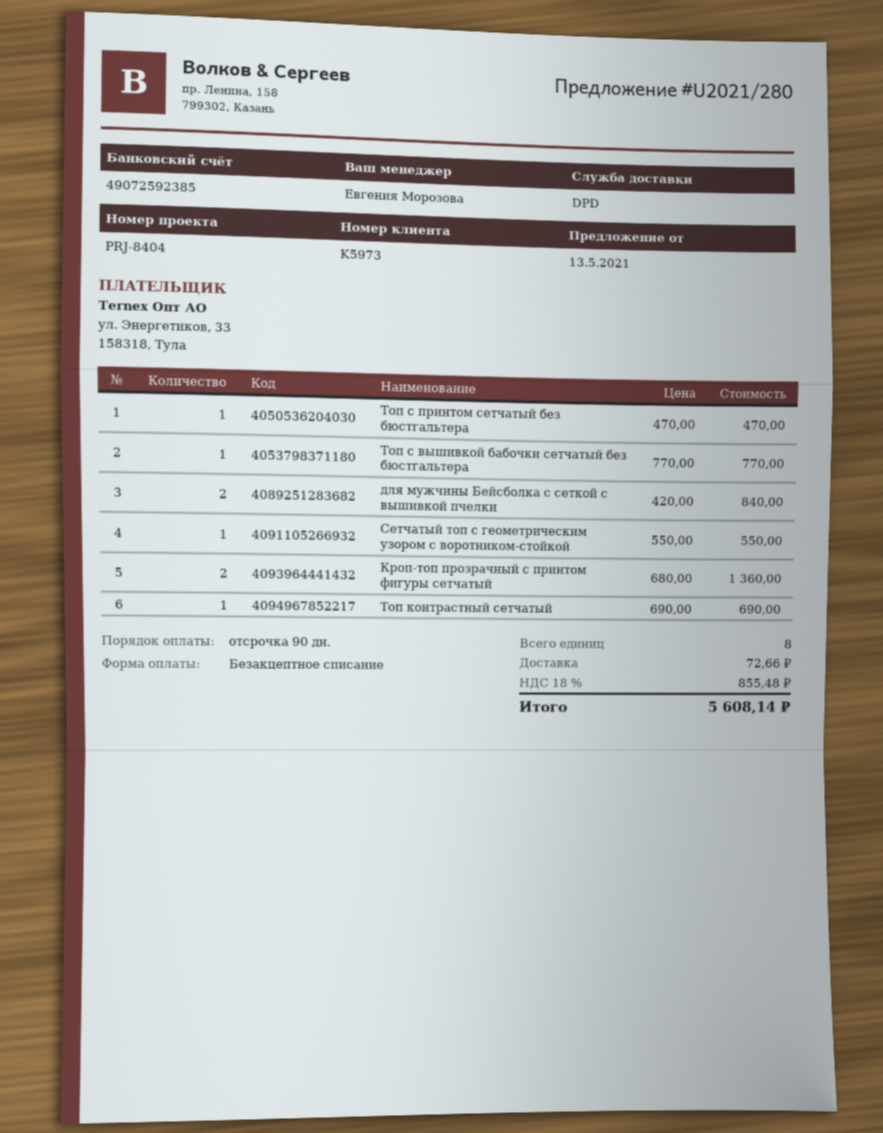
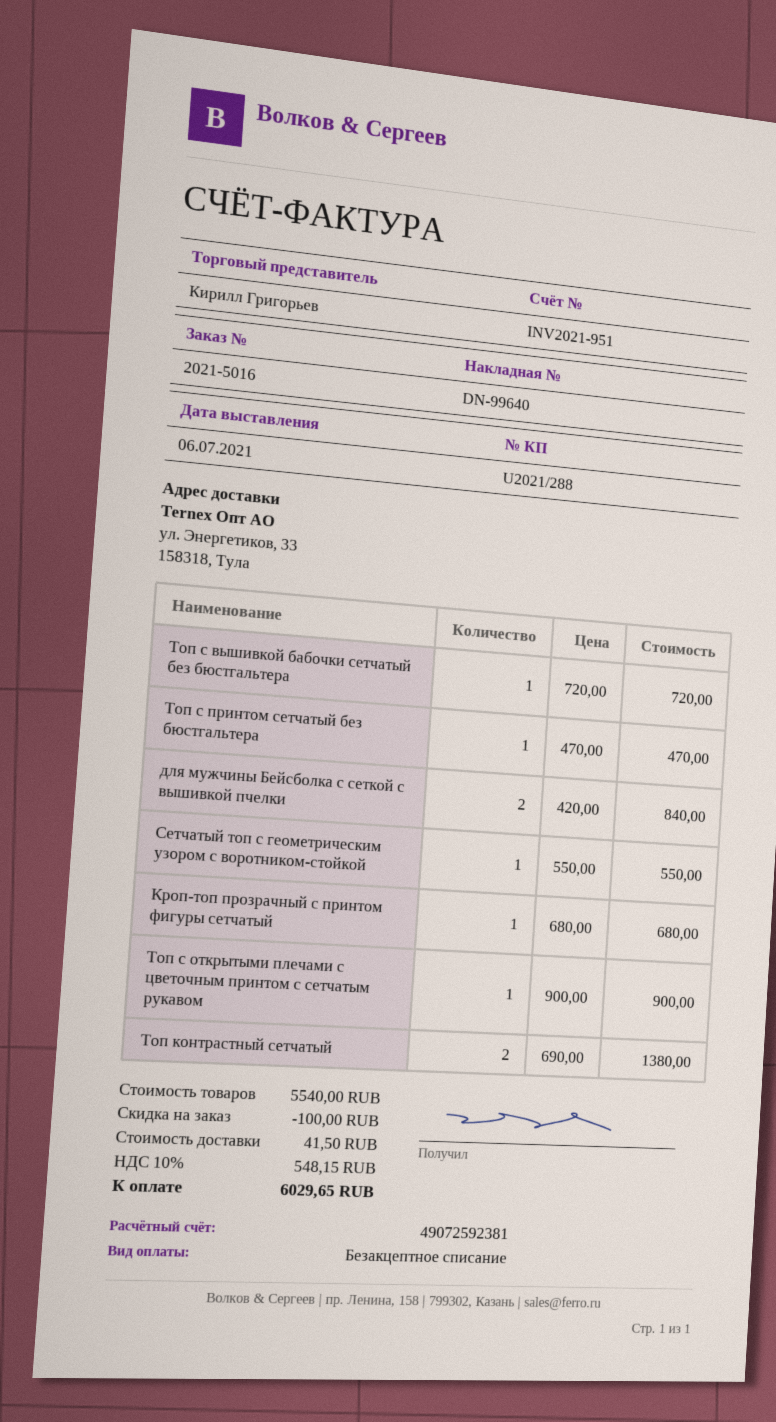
quote number: U2021/280 -> U2021/288
sales rep: Евгения Морозова -> Кирилл Григорьев
bank account: 49072592385 -> 49072592381
Топ с вышивкой бабочки сетчатый без бюстгальтера: 1 x 770.00 = 770.00 -> 1 x 720.00 = 720.00
Кроп-топ прозрачный с принтом фигуры сетчатый: 2 x 680.00 = 1360.00 -> 1 x 680.00 = 680.00
Топ контрастный сетчатый: 1 x 690.00 = 690.00 -> 2 x 690.00 = 1380.00
Топ с открытыми плечами с цветочным принтом с сетчатым рукавом: none -> 1 x 900.00 = 900.00
discount: none -> 100.00
shipping: 72.66 -> 41.50
tax: 18% = 855.48 -> 10% = 548.15
total: 5608.14 -> 6029.65

